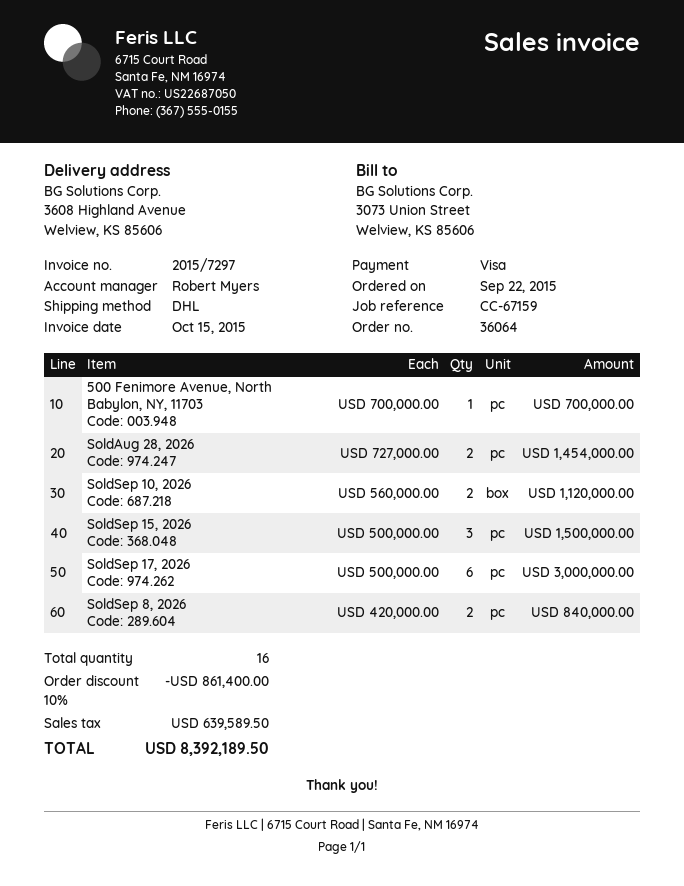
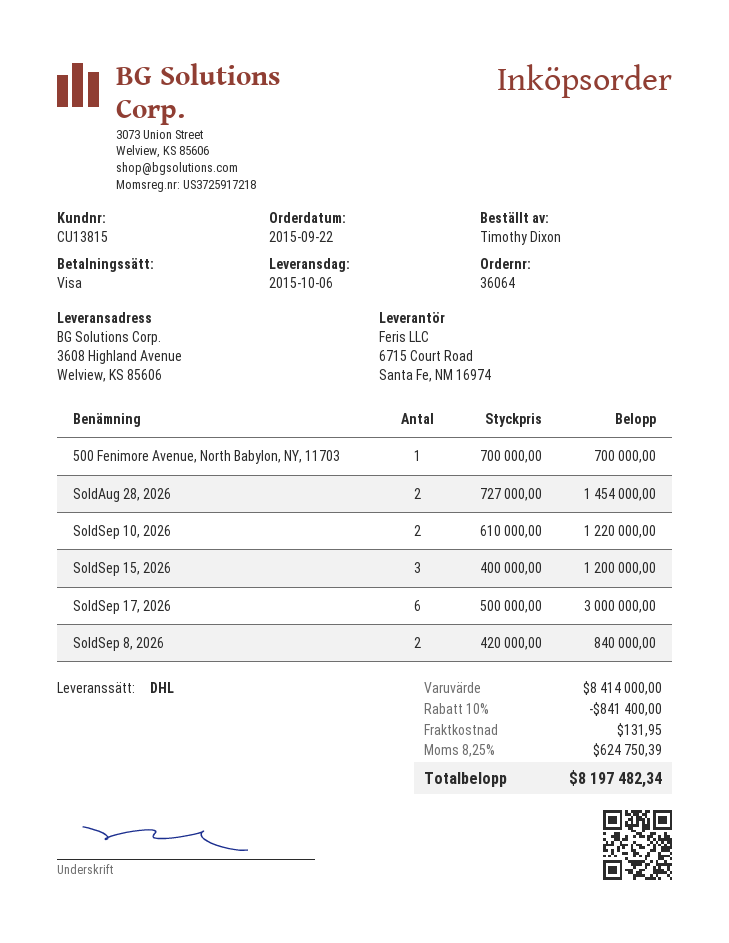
SoldSep 10, 2026: 2 x 560000.00 = 1120000.00 -> 2 x 610000.00 = 1220000.00
SoldSep 15, 2026: 3 x 500000.00 = 1500000.00 -> 3 x 400000.00 = 1200000.00
discount: 10% = 861400.00 -> 10% = 841400.00
shipping: none -> 131.95
tax: 639589.50 -> 624750.39
total: 8392189.50 -> 8197482.34

